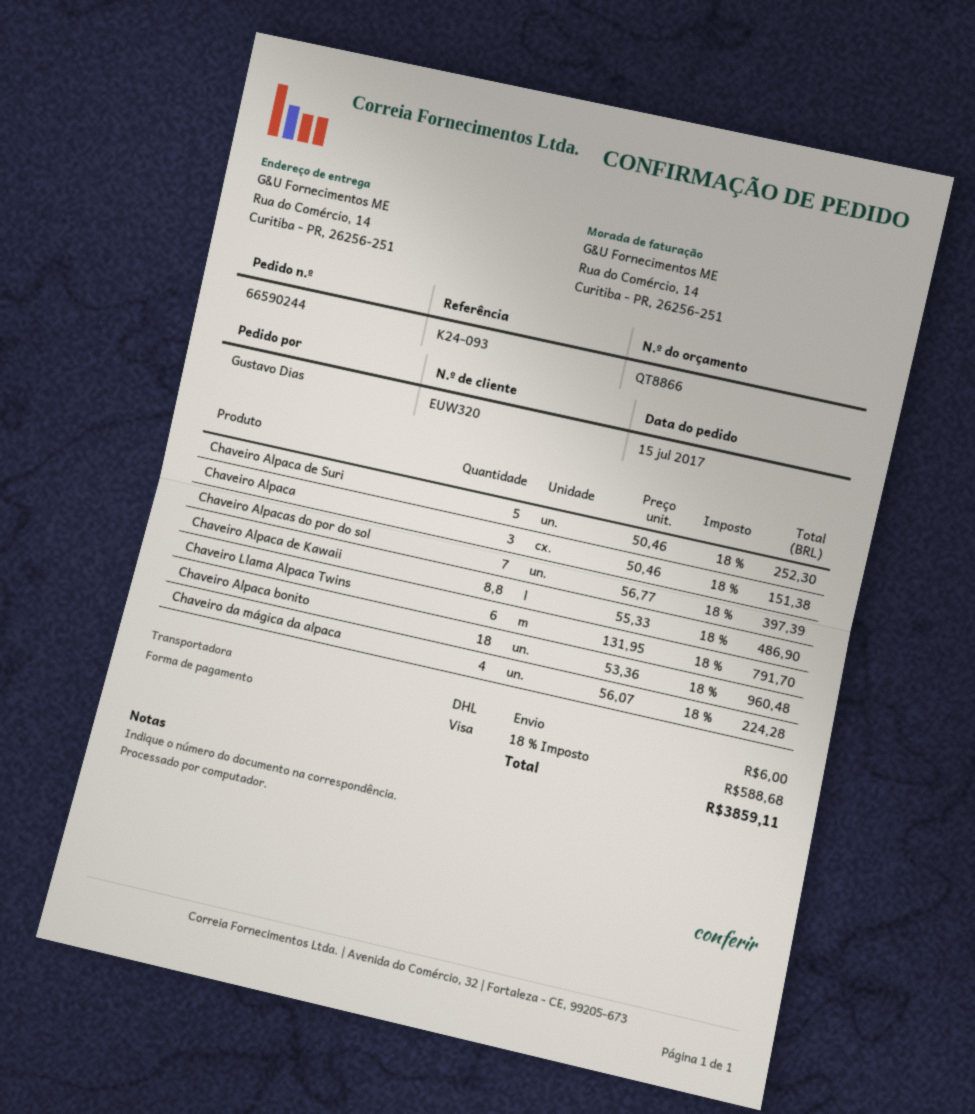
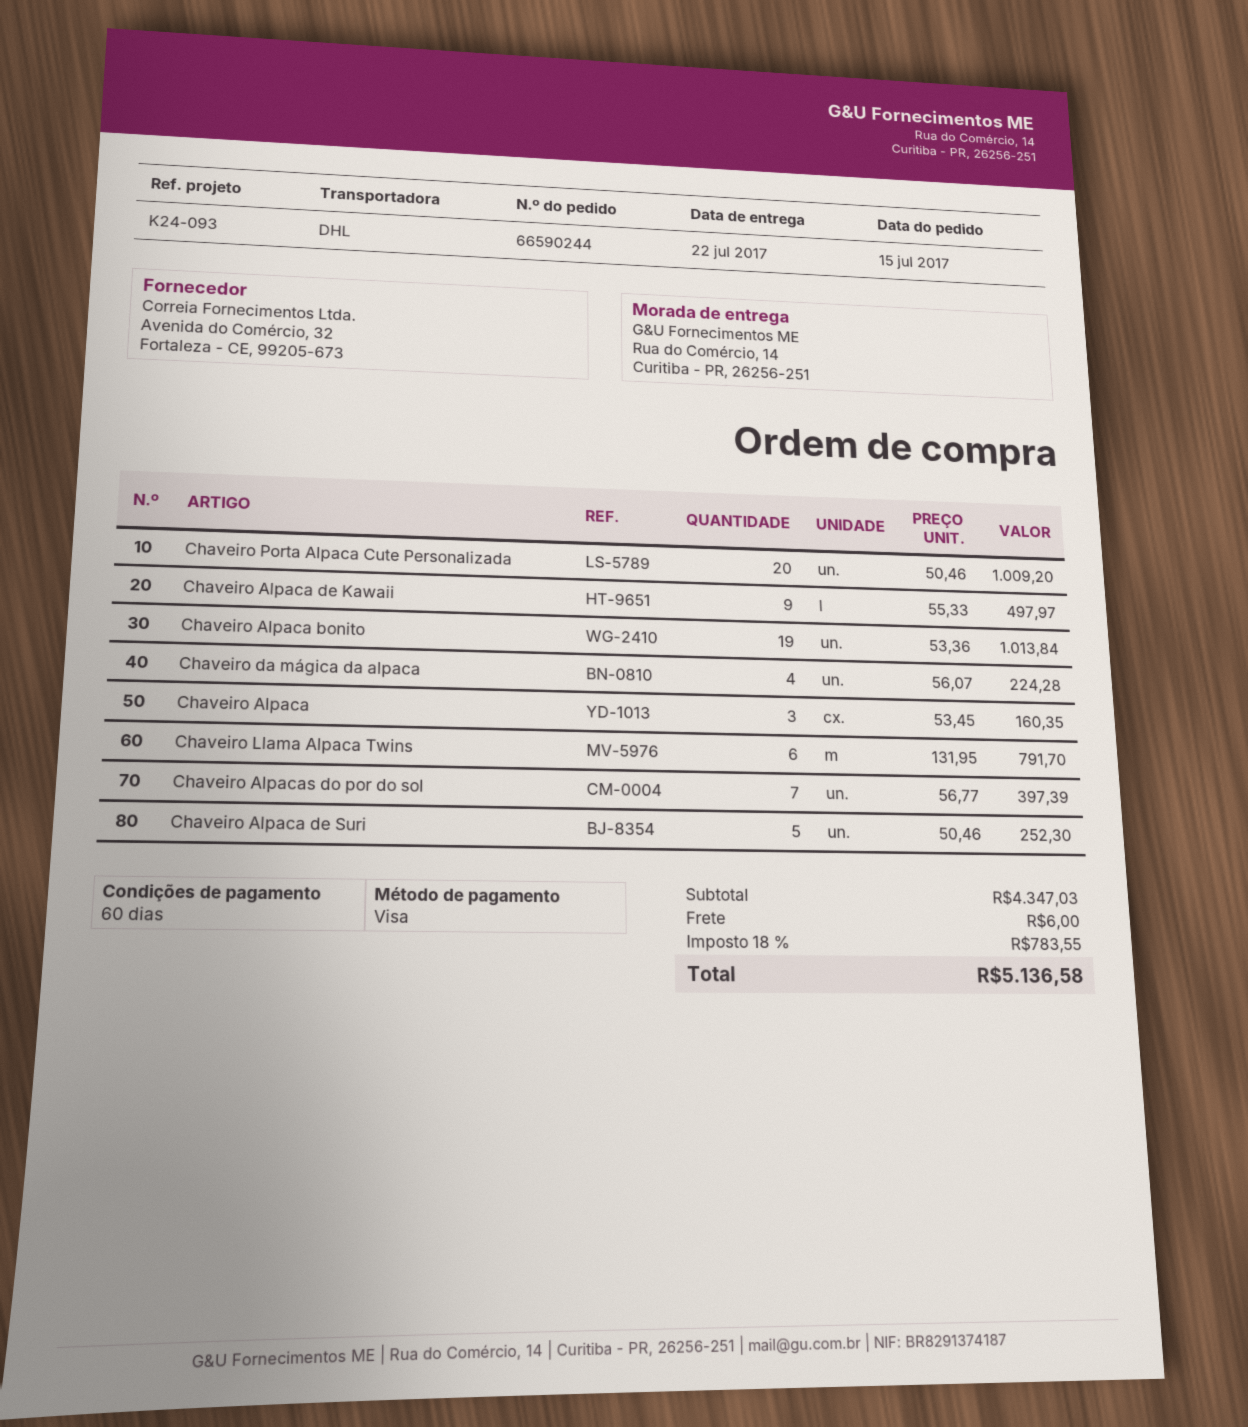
Chaveiro Alpaca: 3 x 50.46 = 151.38 -> 3 x 53.45 = 160.35
Chaveiro Alpaca de Kawaii: 8.8 x 55.33 = 486.90 -> 9 x 55.33 = 497.97
Chaveiro Alpaca bonito: 18 x 53.36 = 960.48 -> 19 x 53.36 = 1013.84
Chaveiro Porta Alpaca Cute Personalizada: none -> 20 x 50.46 = 1009.20
tax: 18% = 588.68 -> 18% = 783.55
total: 3859.11 -> 5136.58

